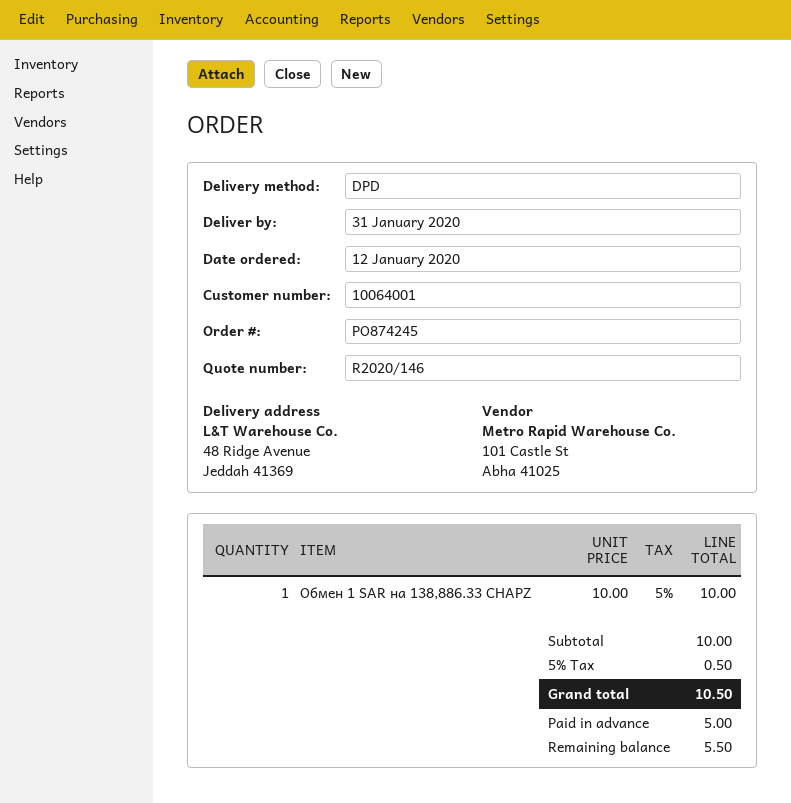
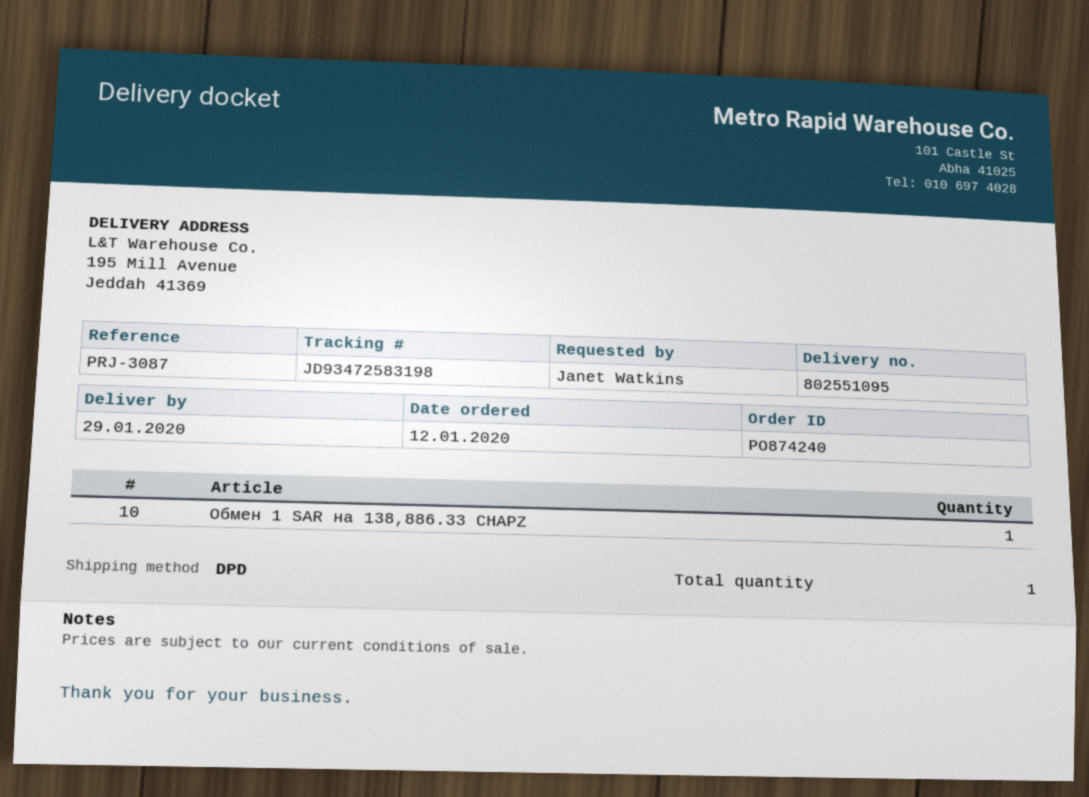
order number: PO874245 -> PO874240
delivery date: 2020-01-31 -> 2020-01-29
ship to: 48 Ridge Avenue, Jeddah 41369 -> 195 Mill Avenue, Jeddah 41369

